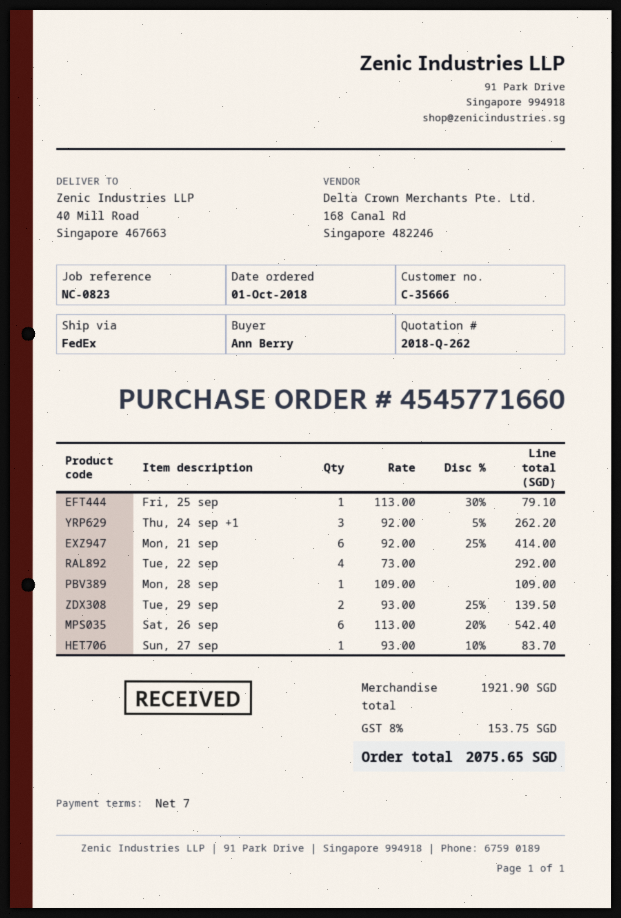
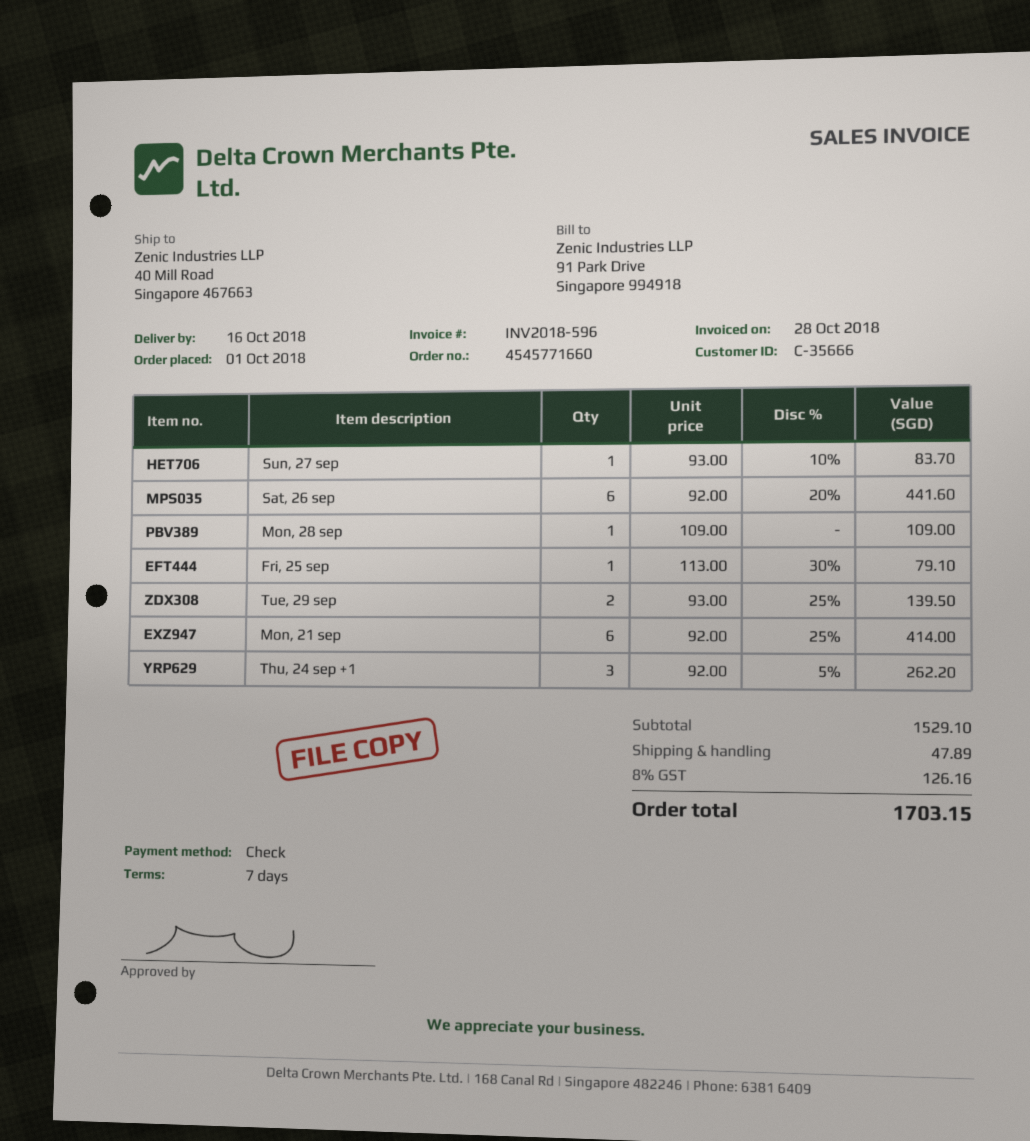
Tue, 22 sep: 4 x 73.00 = 292.00 -> none
Sat, 26 sep: 6 x 113.00 - 20% = 542.40 -> 6 x 92.00 - 20% = 441.60
subtotal: 1921.90 -> 1529.10
shipping: none -> 47.89
tax: 8% = 153.75 -> 8% = 126.16
total: 2075.65 -> 1703.15

